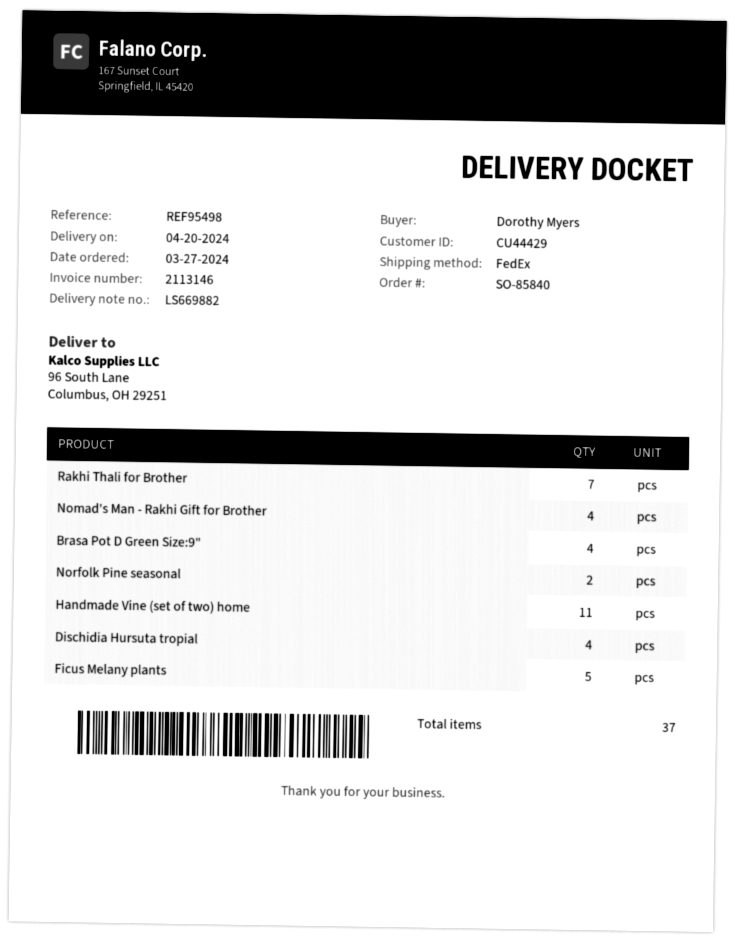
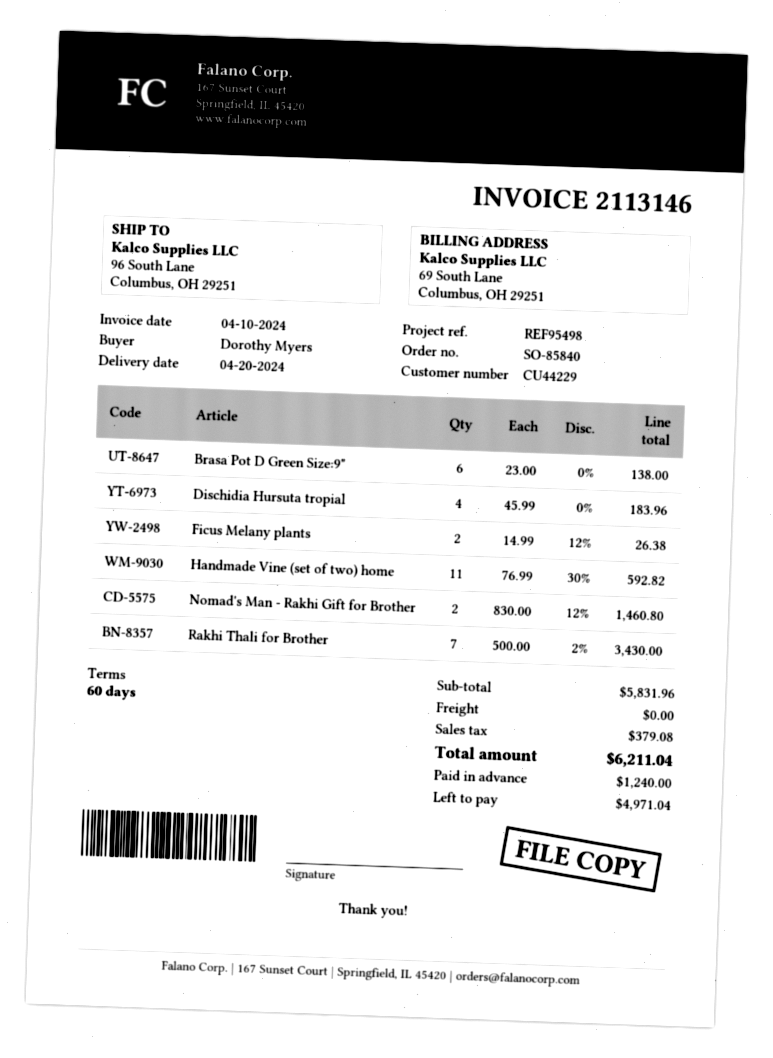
customer number: CU44429 -> CU44229
Nomad's Man - Rakhi Gift for Brother: 4 -> 2
Brasa Pot D Green Size:9": 4 -> 6
Norfolk Pine seasonal: 2 -> none
Ficus Melany plants: 5 -> 2

